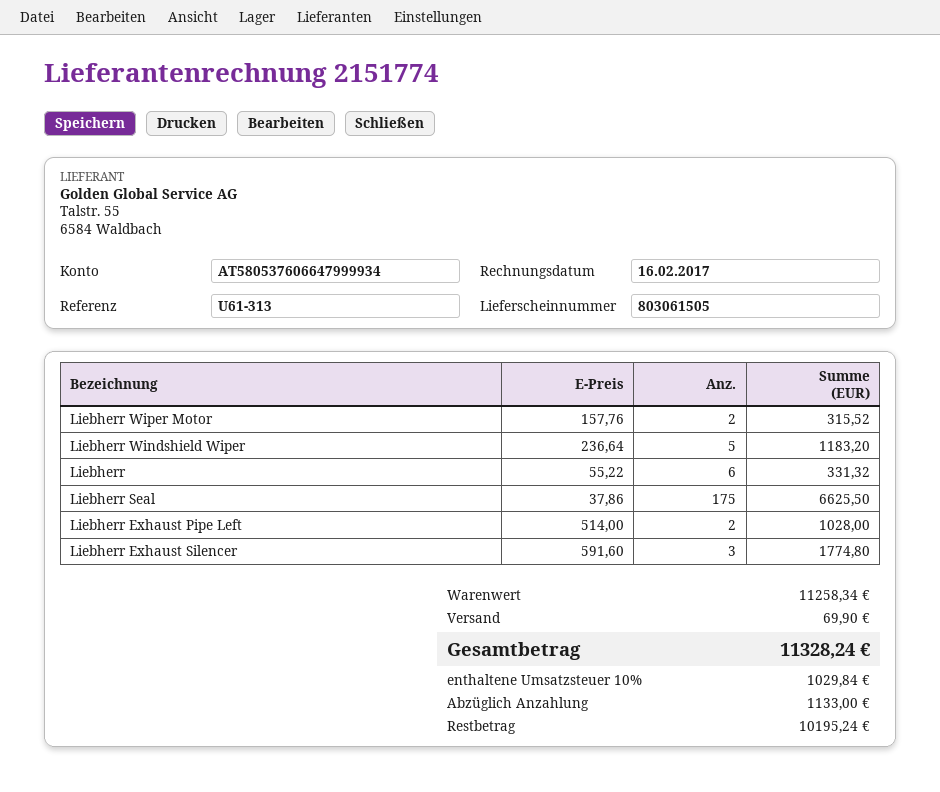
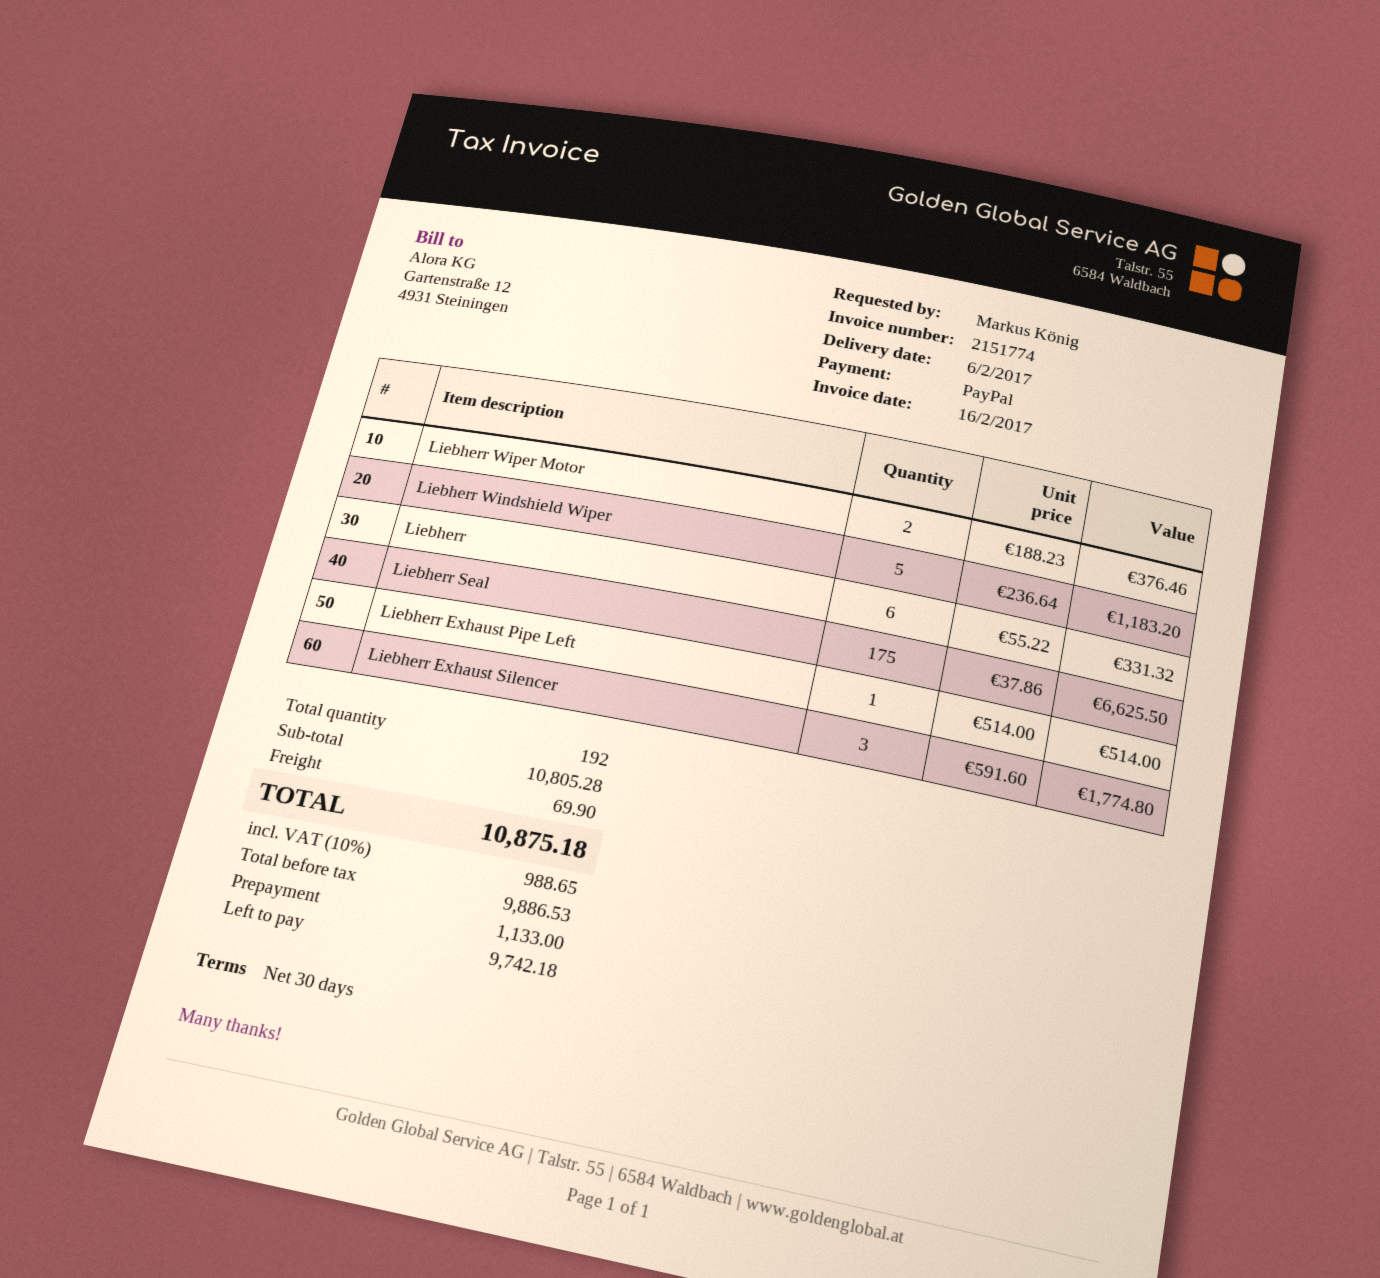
Liebherr Wiper Motor: 2 x 157.76 = 315.52 -> 2 x 188.23 = 376.46
Liebherr Exhaust Pipe Left: 2 x 514.00 = 1028.00 -> 1 x 514.00 = 514.00
subtotal: 11258.34 -> 10805.28
tax: 10% = 1029.84 -> 10% = 988.65
total: 11328.24 -> 10875.18
balance: 10195.24 -> 9742.18

